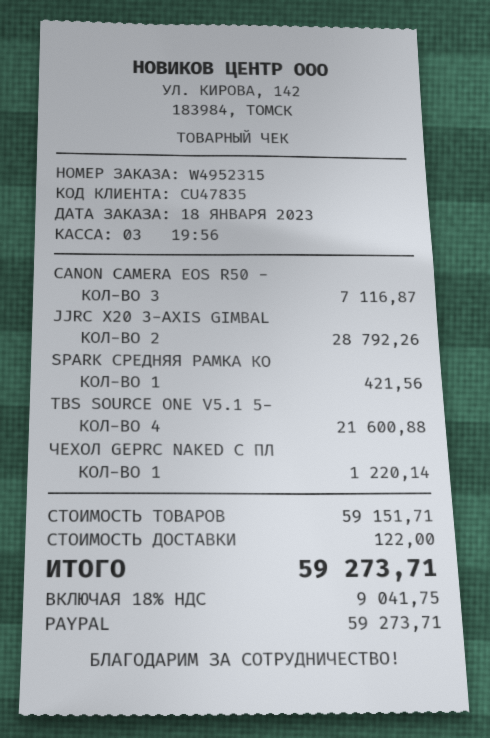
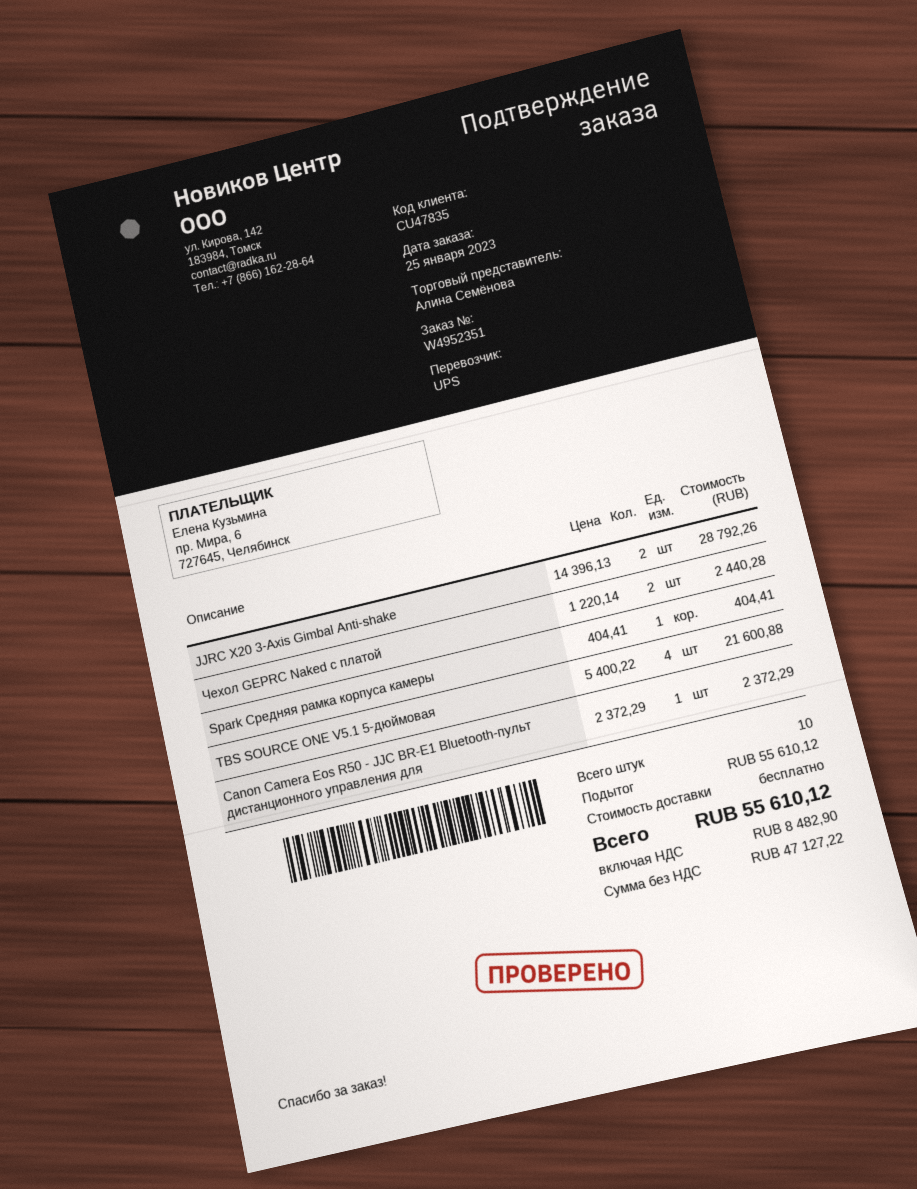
order number: W4952315 -> W4952351
order date: 2023-01-18 -> 2023-01-25
CANON CAMERA EOS R50 -: 3 for 7116.87 -> 1 for 2372.29
SPARK СРЕДНЯЯ РАМКА КО: 1 for 421.56 -> 1 for 404.41
ЧЕХОЛ GEPRC NAKED С ПЛ: 1 for 1220.14 -> 2 for 2440.28
subtotal: 59151.71 -> 55610.12
shipping: 122.00 -> 0.00
tax: 9041.75 -> 8482.90
total: 59273.71 -> 55610.12

